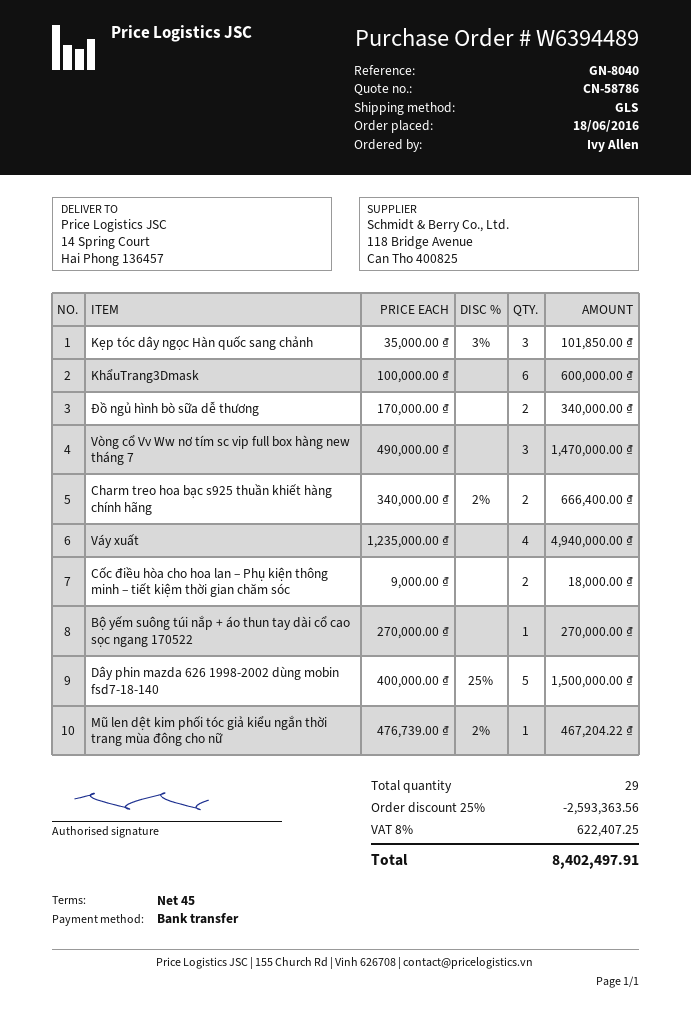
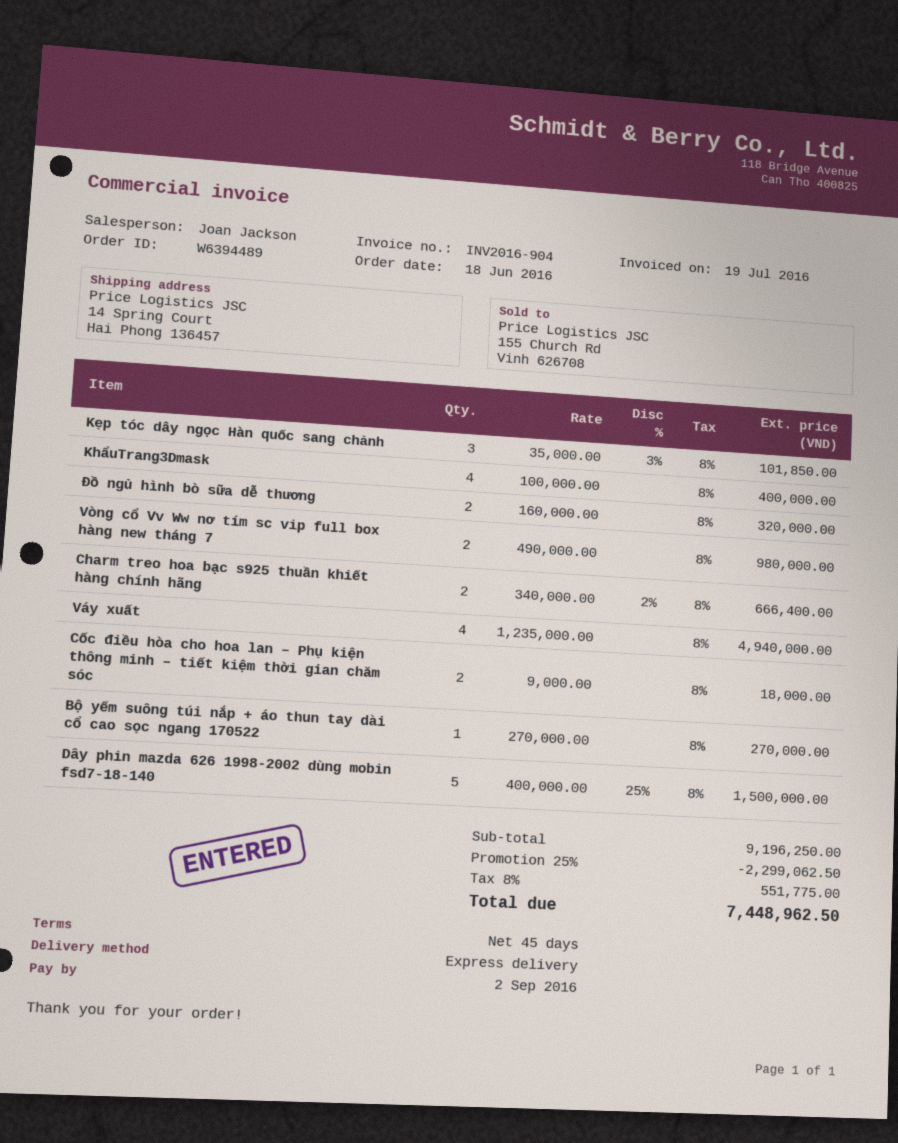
shipping method: GLS -> express
KhẩuTrang3Dmask: 6 x 100000.00 = 600000.00 -> 4 x 100000.00 = 400000.00
Đồ ngủ hình bò sữa dễ thương: 2 x 170000.00 = 340000.00 -> 2 x 160000.00 = 320000.00
Vòng cổ Vv Ww nơ tím sc vip full box hàng new tháng 7: 3 x 490000.00 = 1470000.00 -> 2 x 490000.00 = 980000.00
Mũ len dệt kim phối tóc giả kiểu ngắn thời trang mùa đông cho nữ: 1 x 476739.00 - 2% = 467204.22 -> none
discount: 25% = 2593363.56 -> 25% = 2299062.50
tax: 8% = 622407.25 -> 8% = 551775.00
total: 8402497.91 -> 7448962.50

